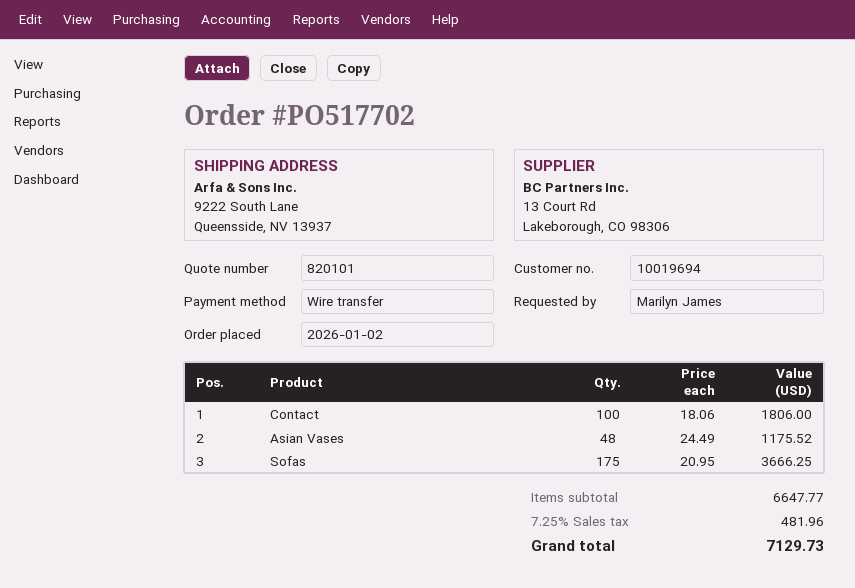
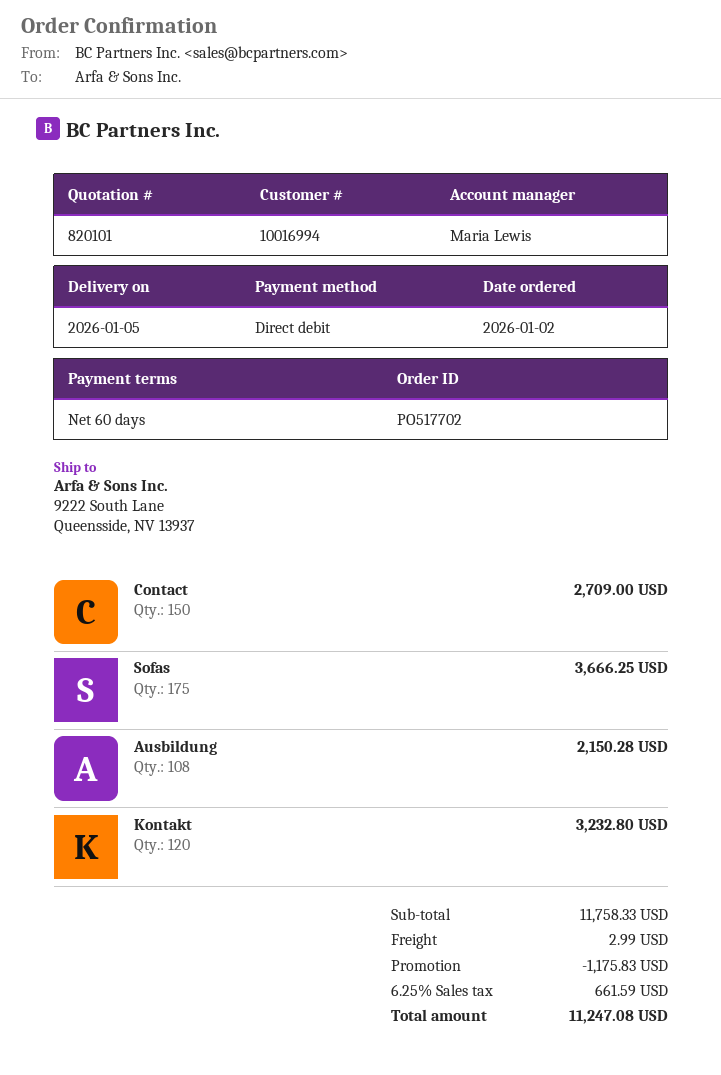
customer number: 10019694 -> 10016994
payment method: bank transfer -> direct debit
Contact: 100 for 1806.00 -> 150 for 2709.00
Asian Vases: 48 for 1175.52 -> none
Ausbildung: none -> 108 for 2150.28
Kontakt: none -> 120 for 3232.80
subtotal: 6647.77 -> 11758.33
discount: none -> 1175.83
shipping: none -> 2.99
tax: 7.25% = 481.96 -> 6.25% = 661.59
total: 7129.73 -> 11247.08

